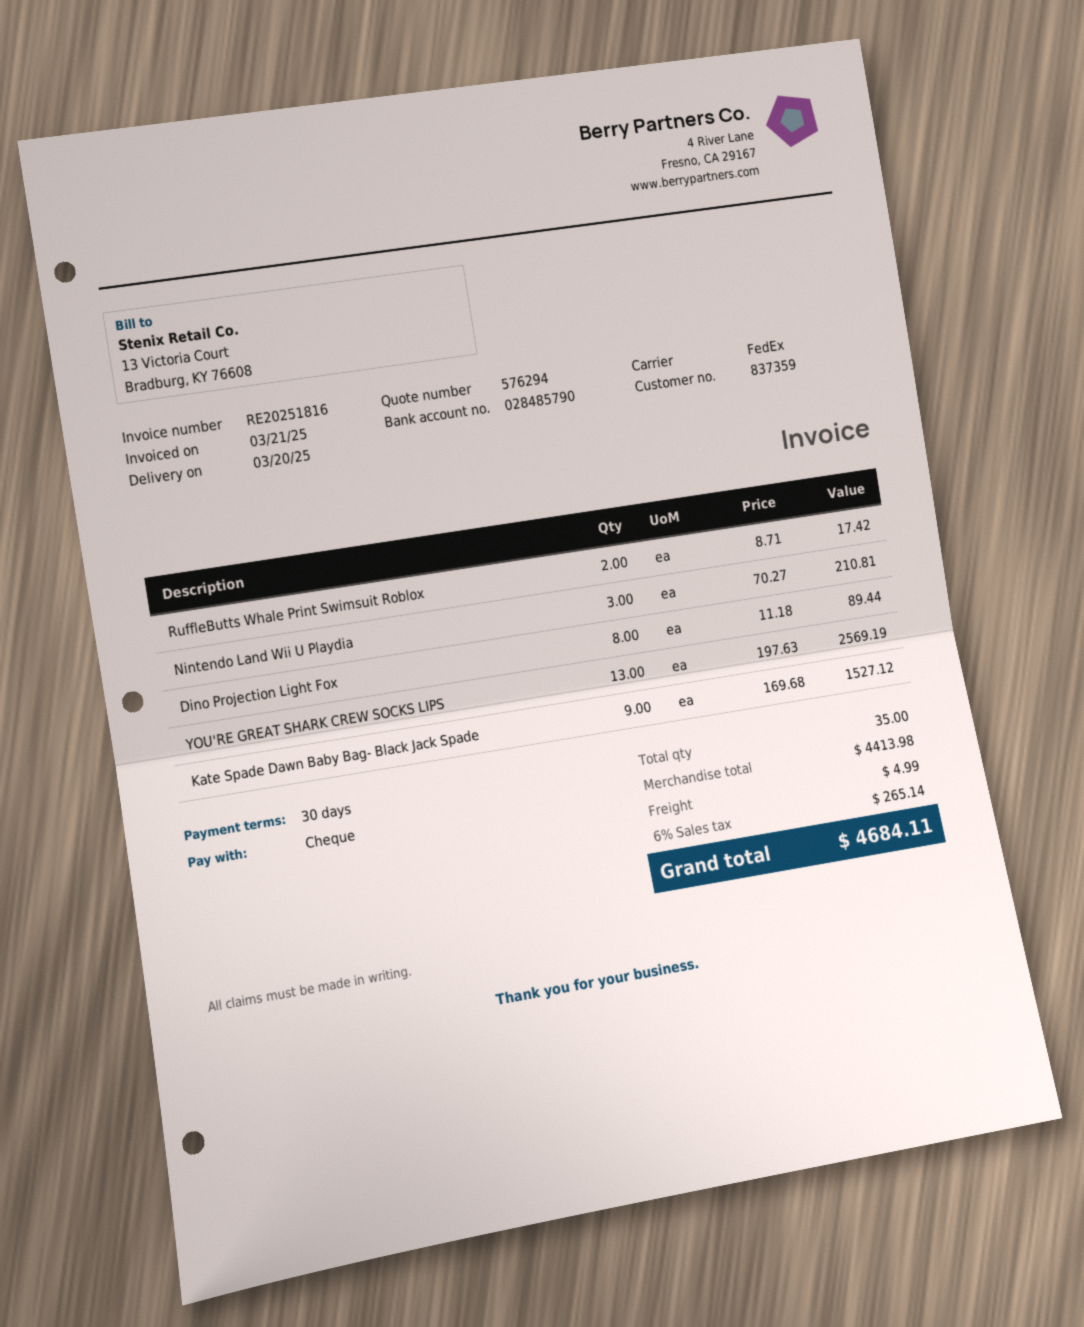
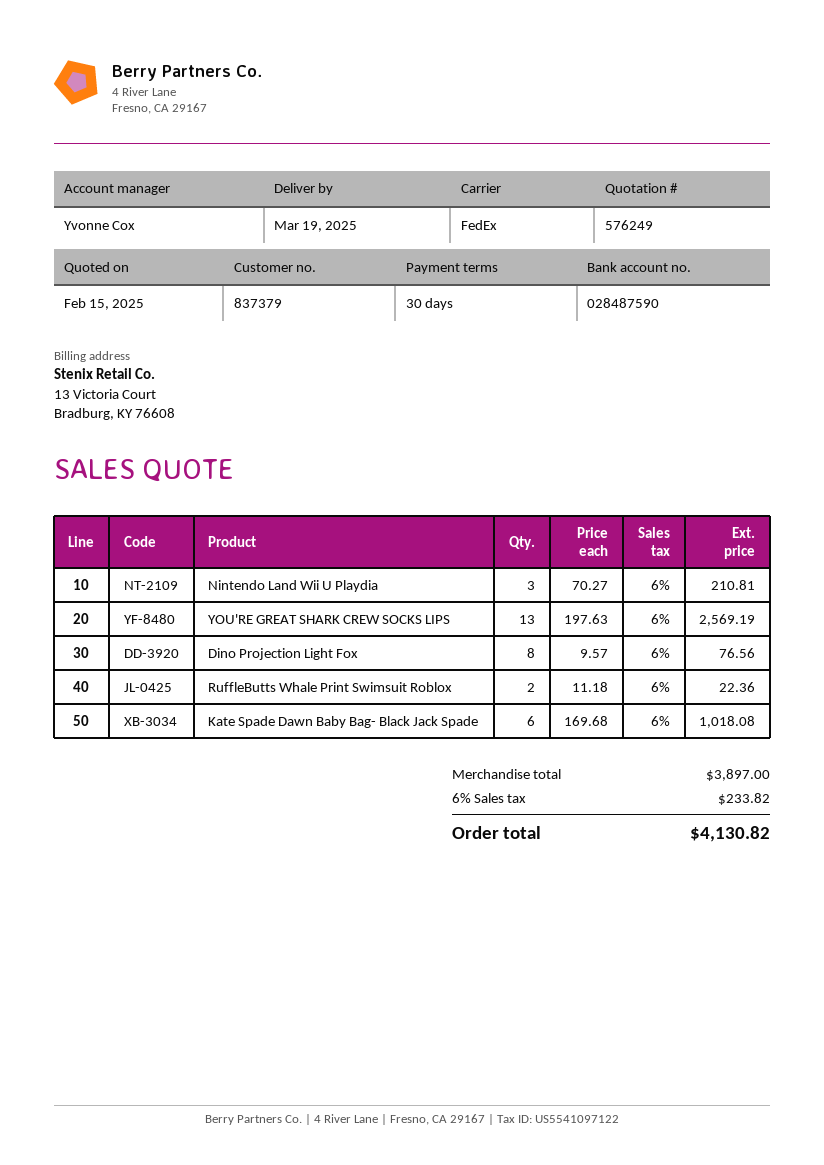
quote number: 576294 -> 576249
delivery date: 2025-03-20 -> 2025-03-19
customer number: 837359 -> 837379
bank account: 028485790 -> 028487590
RuffleButts Whale Print Swimsuit Roblox: 2 x 8.71 = 17.42 -> 2 x 11.18 = 22.36
Dino Projection Light Fox: 8 x 11.18 = 89.44 -> 8 x 9.57 = 76.56
Kate Spade Dawn Baby Bag- Black Jack Spade: 9 x 169.68 = 1527.12 -> 6 x 169.68 = 1018.08
subtotal: 4413.98 -> 3897.00
shipping: 4.99 -> none
tax: 6% = 265.14 -> 6% = 233.82
total: 4684.11 -> 4130.82

